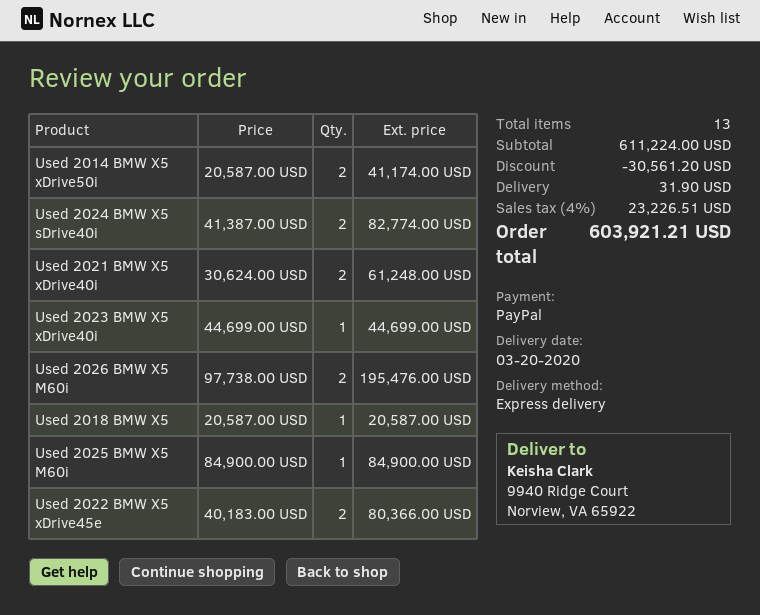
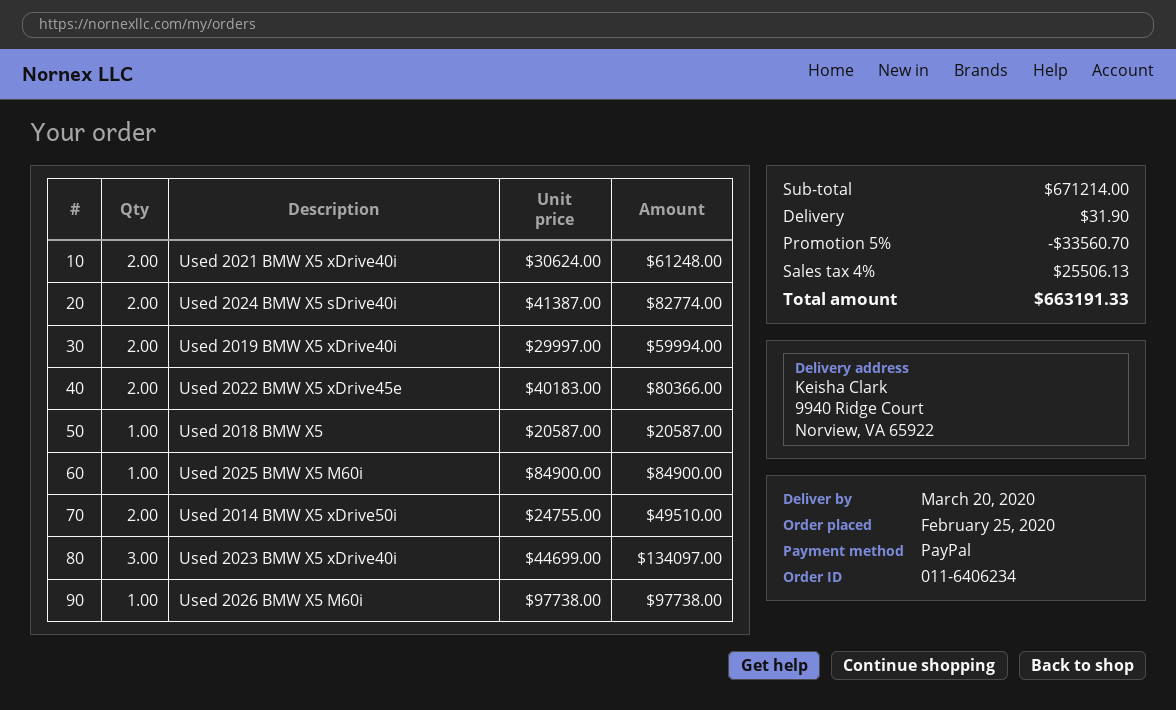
Used 2014 BMW X5 xDrive50i: 2 x 20587.00 = 41174.00 -> 2 x 24755.00 = 49510.00
Used 2023 BMW X5 xDrive40i: 1 x 44699.00 = 44699.00 -> 3 x 44699.00 = 134097.00
Used 2026 BMW X5 M60i: 2 x 97738.00 = 195476.00 -> 1 x 97738.00 = 97738.00
Used 2019 BMW X5 xDrive40i: none -> 2 x 29997.00 = 59994.00
subtotal: 611224.00 -> 671214.00
discount: 30561.20 -> 33560.70
tax: 4% = 23226.51 -> 4% = 25506.13
total: 603921.21 -> 663191.33

